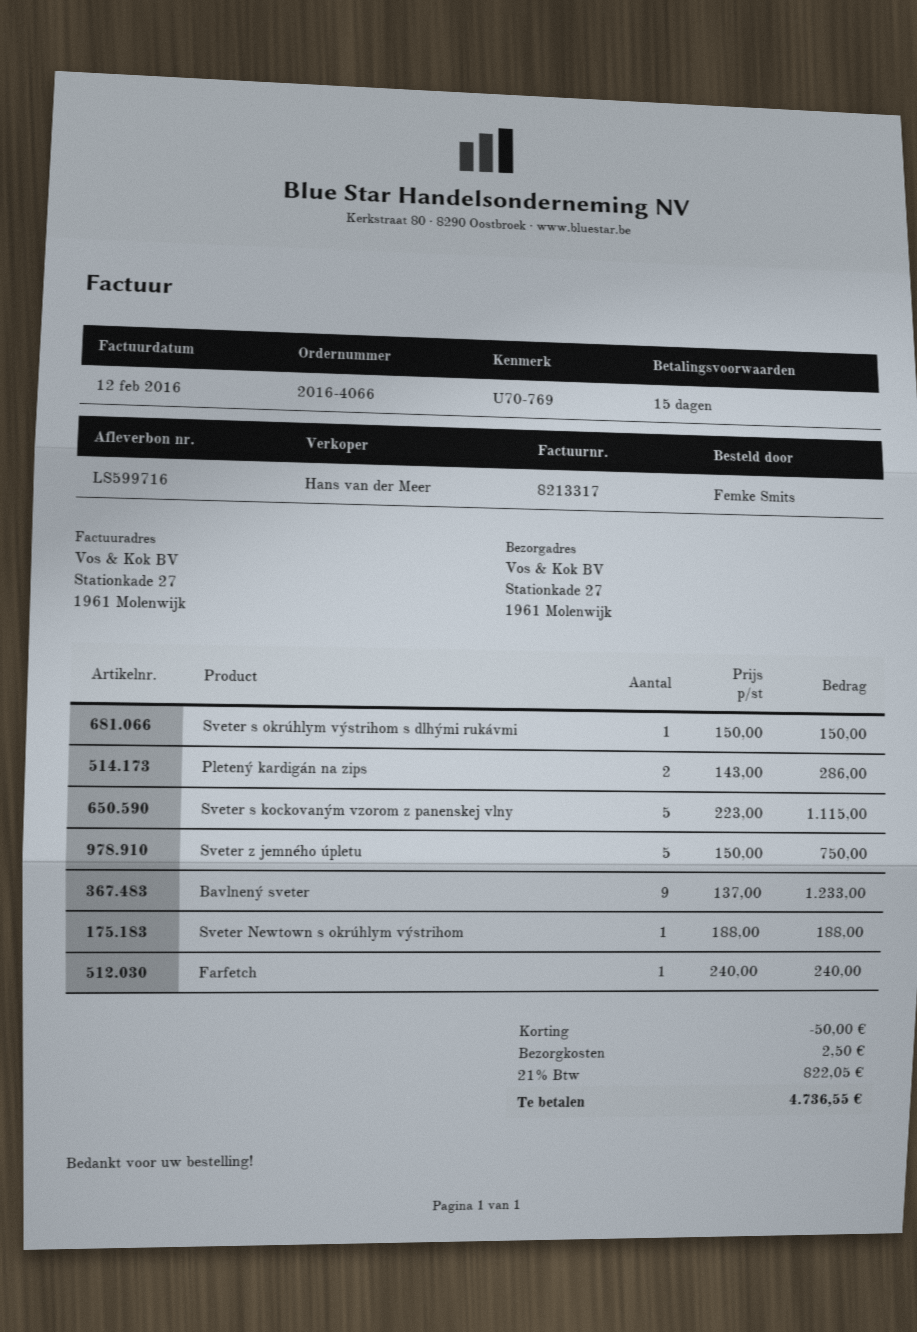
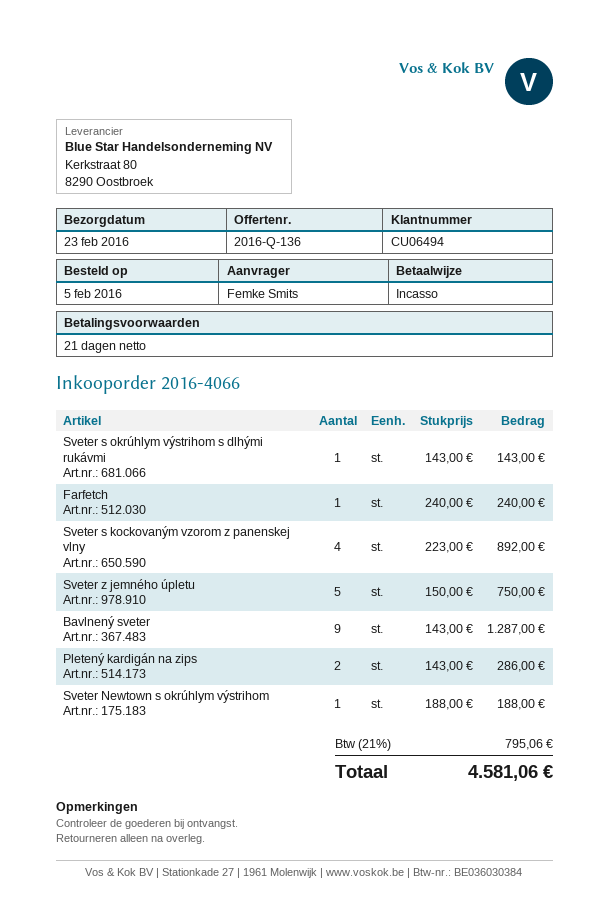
payment terms: 15 days -> 21 days
Sveter s okrúhlym výstrihom s dlhými rukávmi: 1 x 150.00 = 150.00 -> 1 x 143.00 = 143.00
Sveter s kockovaným vzorom z panenskej vlny: 5 x 223.00 = 1115.00 -> 4 x 223.00 = 892.00
Bavlnený sveter: 9 x 137.00 = 1233.00 -> 9 x 143.00 = 1287.00
discount: 50.00 -> none
shipping: 2.50 -> none
tax: 21% = 822.05 -> 21% = 795.06
total: 4736.55 -> 4581.06

